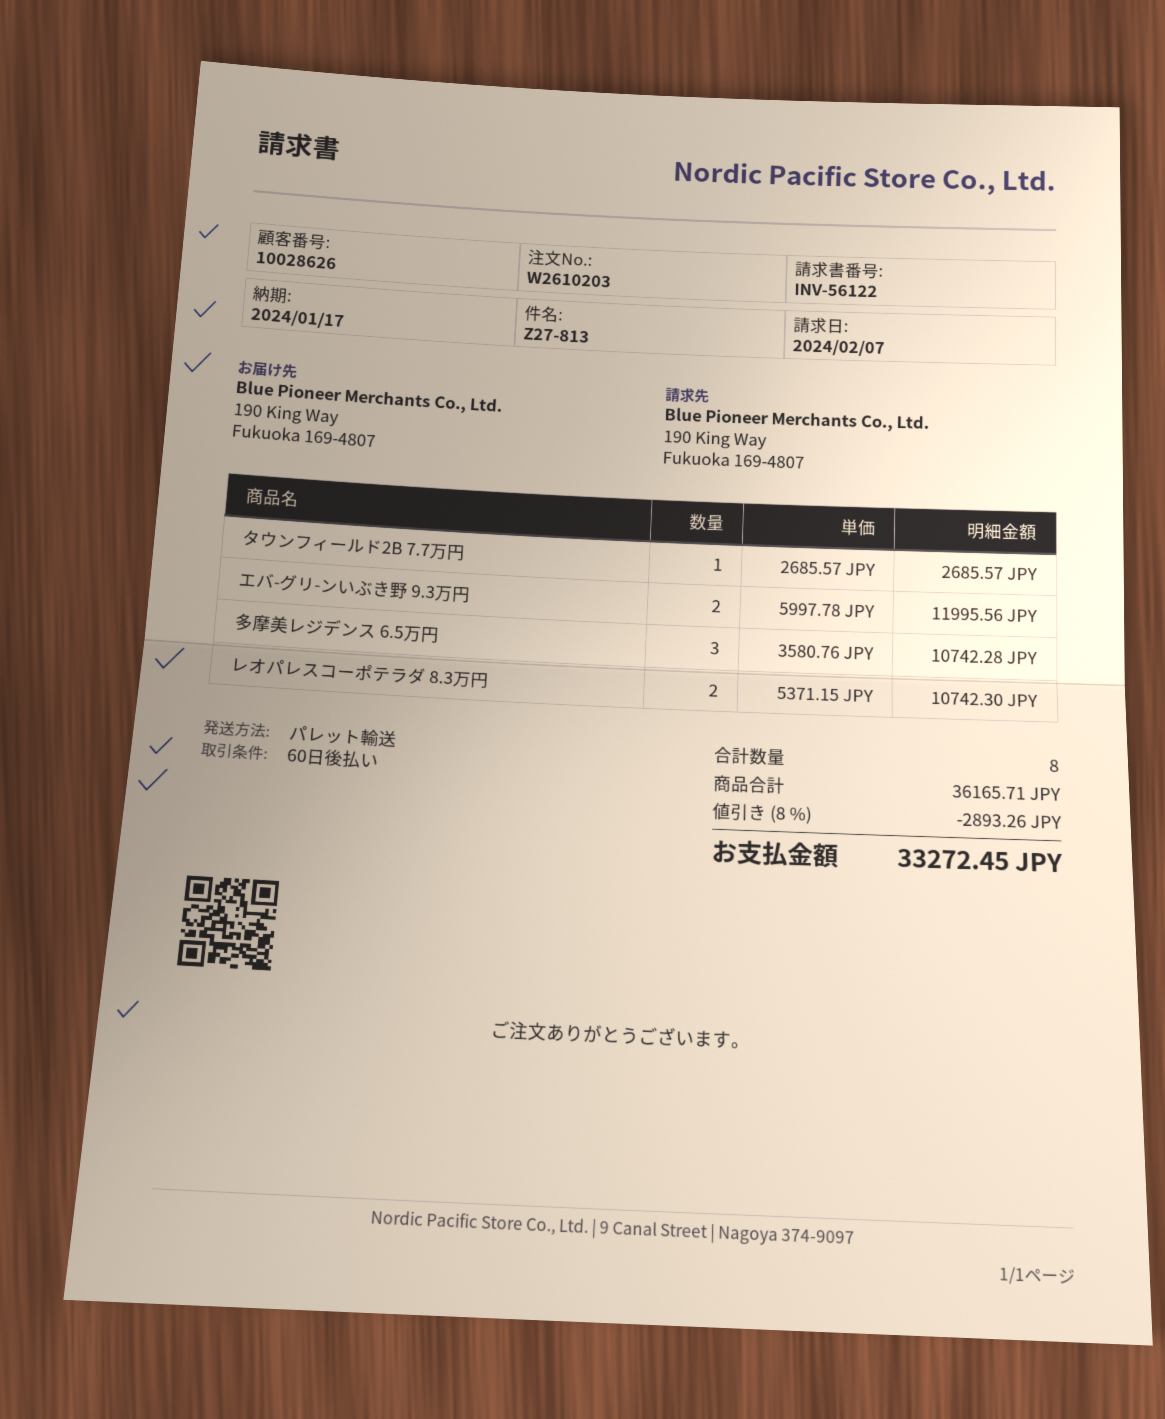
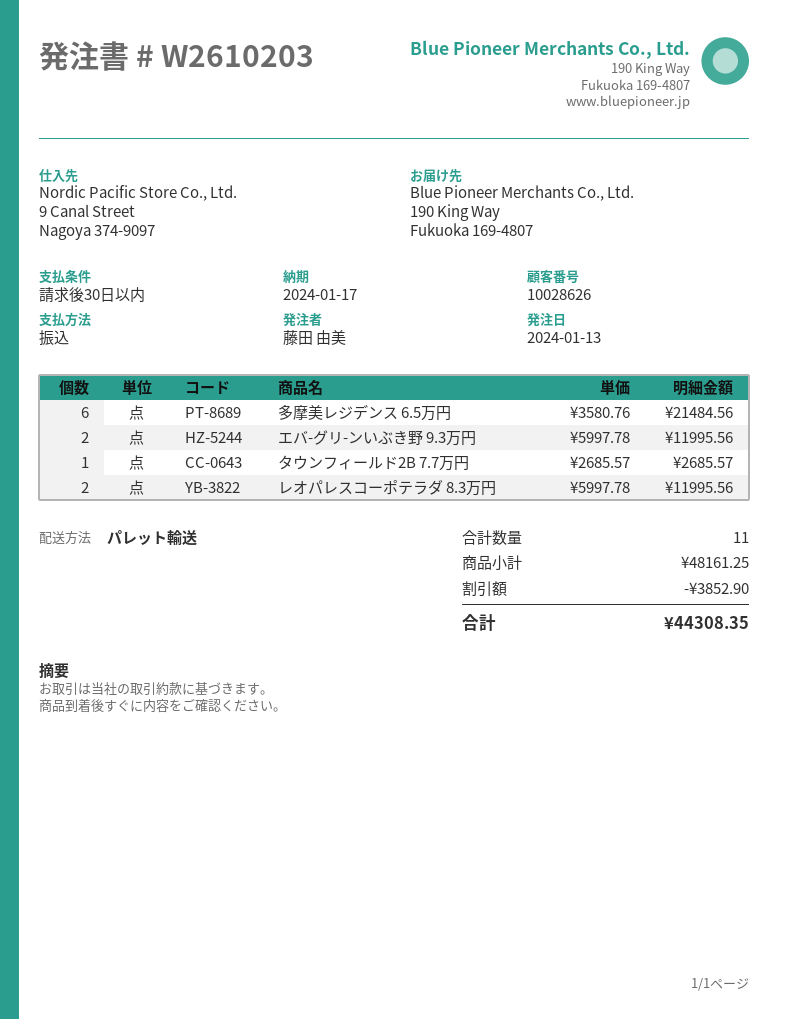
payment terms: 60 days -> 30 days
多摩美レジデンス 6.5万円: 3 x 3580.76 = 10742.28 -> 6 x 3580.76 = 21484.56
レオパレスコーポテラダ 8.3万円: 2 x 5371.15 = 10742.30 -> 2 x 5997.78 = 11995.56
total quantity: 8 -> 11
subtotal: 36165.71 -> 48161.25
discount: 2893.26 -> 3852.90
total: 33272.45 -> 44308.35

